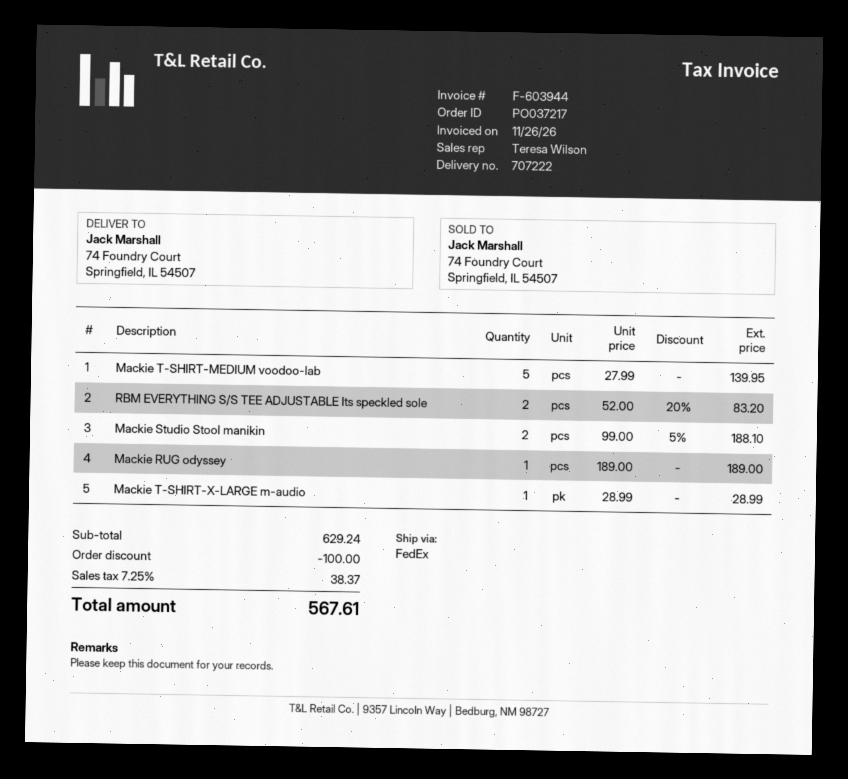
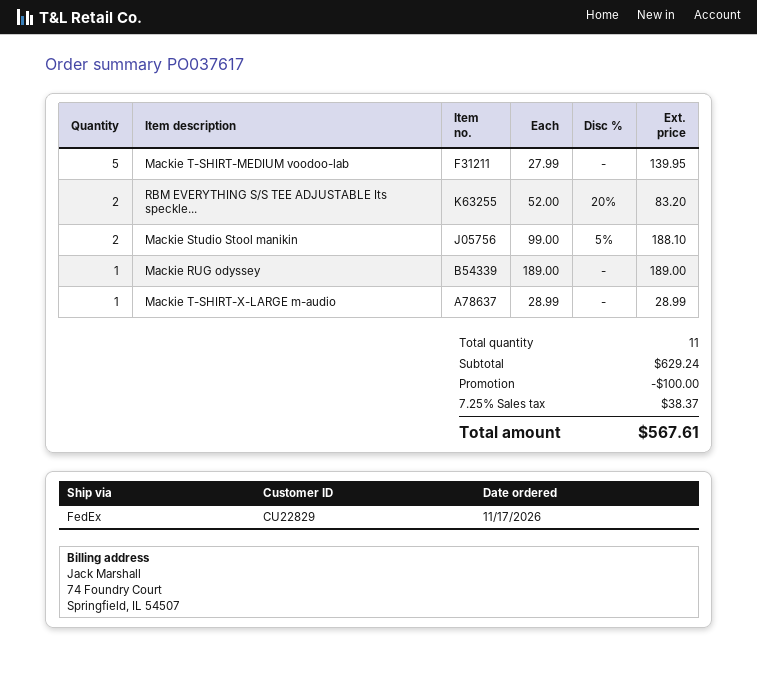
order number: PO037217 -> PO037617

